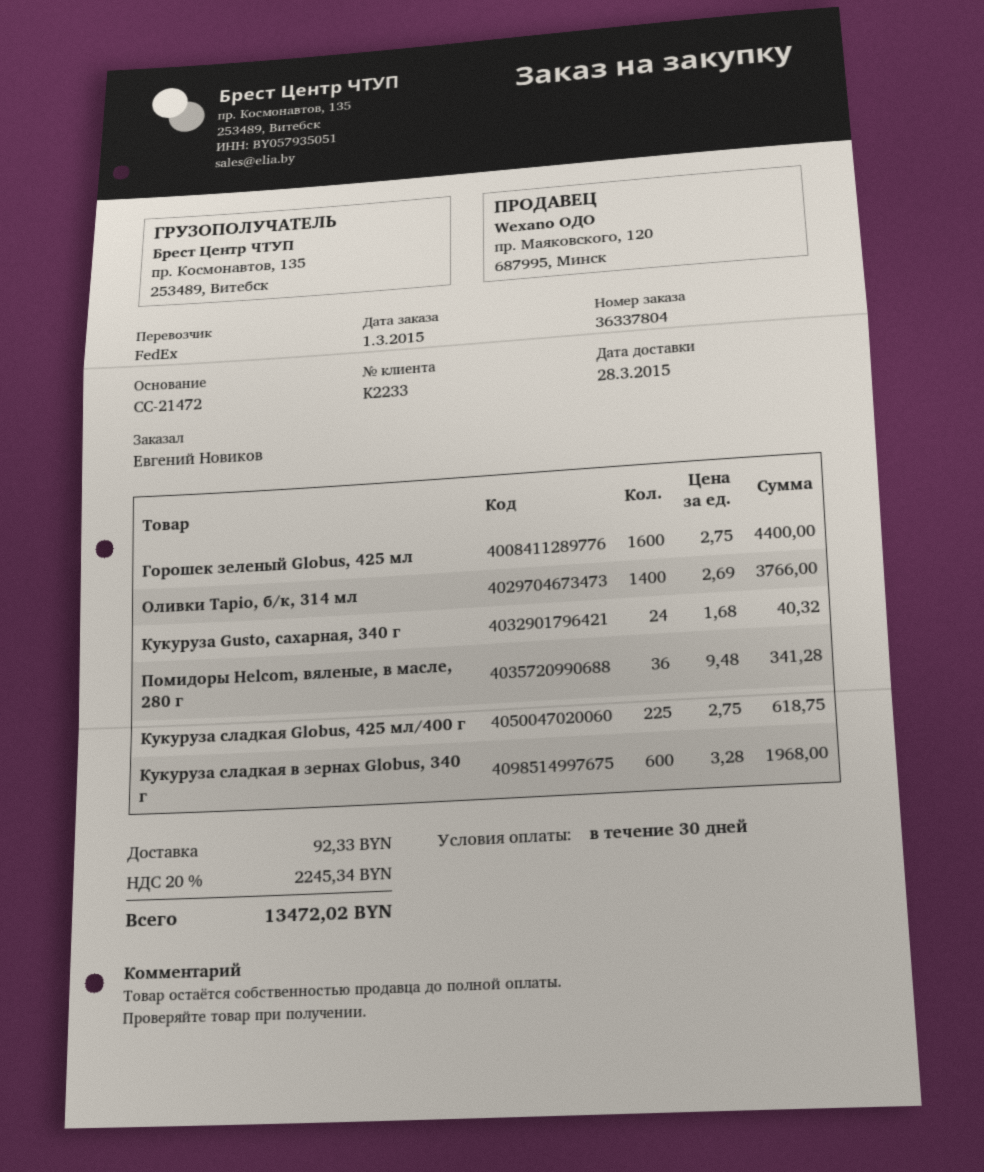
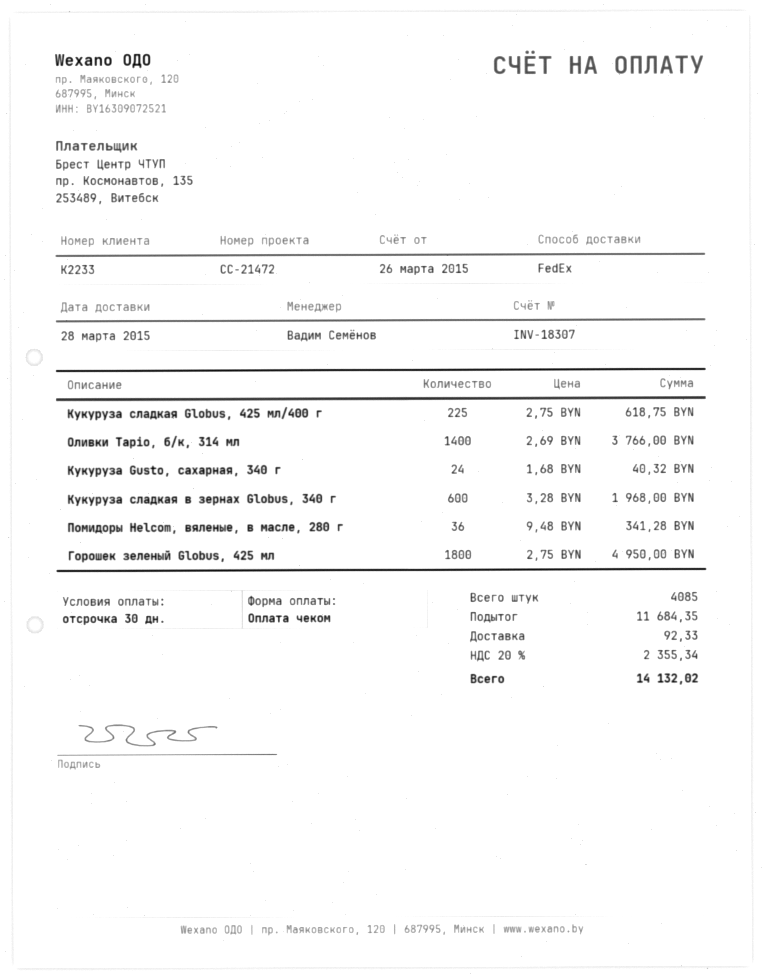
Горошек зеленый Globus, 425 мл: 1600 x 2.75 = 4400.00 -> 1800 x 2.75 = 4950.00
tax: 20% = 2245.34 -> 20% = 2355.34
total: 13472.02 -> 14132.02

